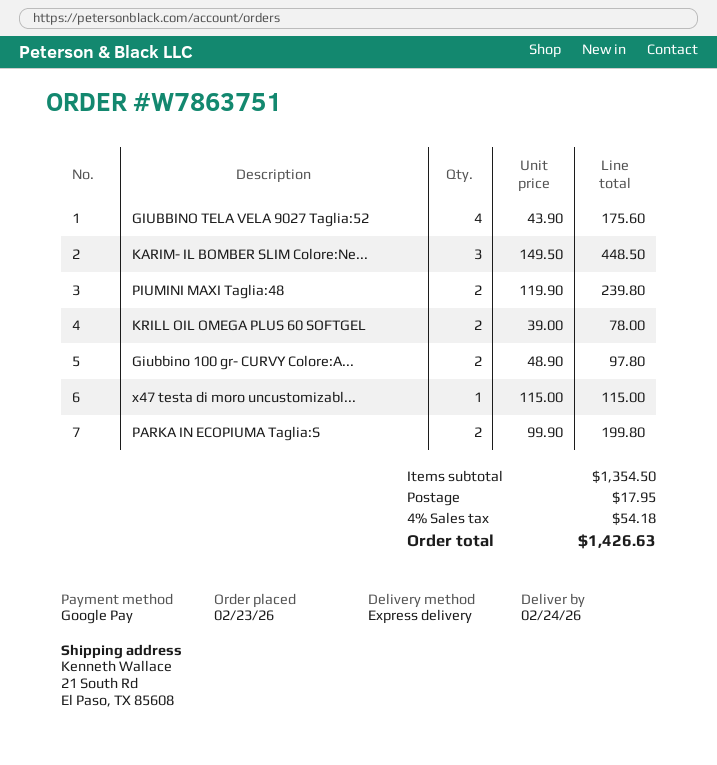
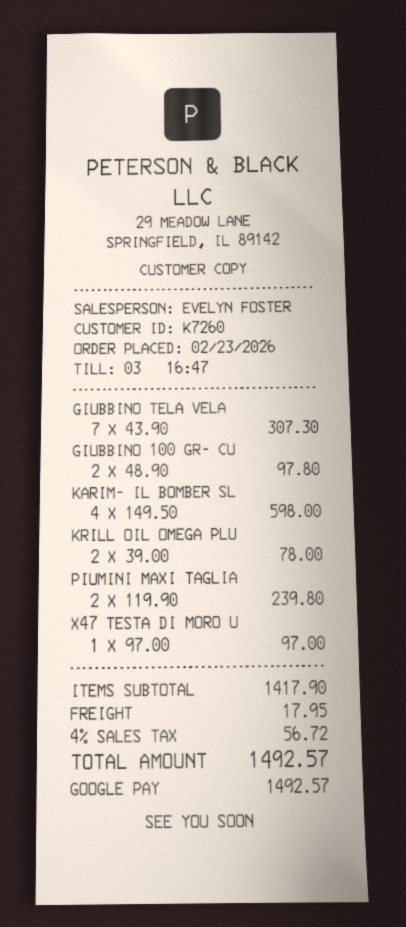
GIUBBINO TELA VELA 9027 Taglia:52: 4 x 43.90 = 175.60 -> 7 x 43.90 = 307.30
KARIM- IL BOMBER SLIM Colore:Ne...: 3 x 149.50 = 448.50 -> 4 x 149.50 = 598.00
x47 testa di moro uncustomizabl...: 1 x 115.00 = 115.00 -> 1 x 97.00 = 97.00
PARKA IN ECOPIUMA Taglia:S: 2 x 99.90 = 199.80 -> none
subtotal: 1354.50 -> 1417.90
tax: 4% = 54.18 -> 4% = 56.72
total: 1426.63 -> 1492.57

